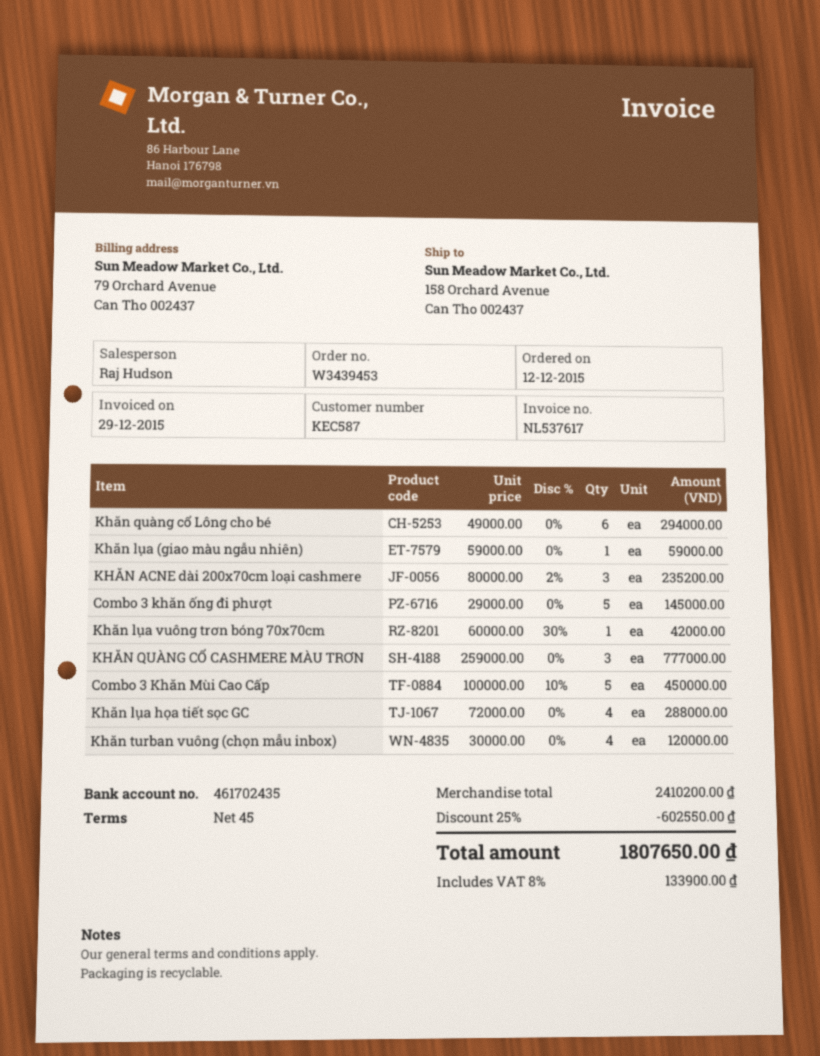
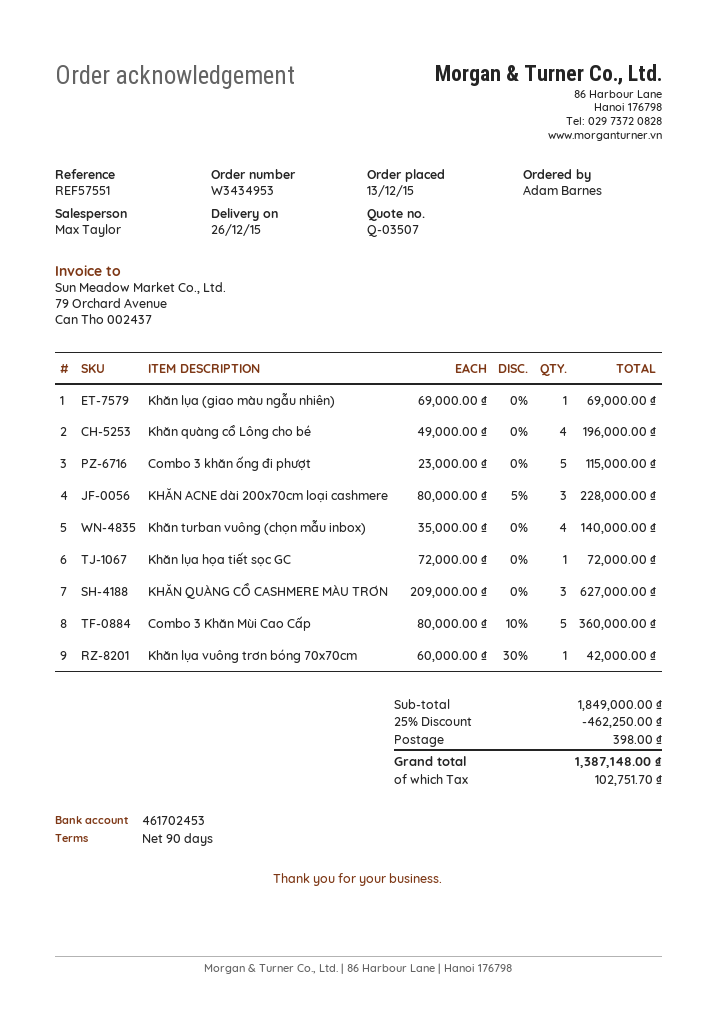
order number: W3439453 -> W3434953
order date: 2015-12-12 -> 2015-12-13
payment terms: 45 days -> 90 days
sales rep: Raj Hudson -> Max Taylor
bank account: 461702435 -> 461702453
Khăn quàng cổ Lông cho bé: 6 x 49000.00 = 294000.00 -> 4 x 49000.00 = 196000.00
Khăn lụa (giao màu ngẫu nhiên): 1 x 59000.00 = 59000.00 -> 1 x 69000.00 = 69000.00
KHĂN ACNE dài 200x70cm loại cashmere: 3 x 80000.00 - 2% = 235200.00 -> 3 x 80000.00 - 5% = 228000.00
Combo 3 khăn ống đi phượt: 5 x 29000.00 = 145000.00 -> 5 x 23000.00 = 115000.00
KHĂN QUÀNG CỔ CASHMERE MÀU TRƠN: 3 x 259000.00 = 777000.00 -> 3 x 209000.00 = 627000.00
Combo 3 Khăn Mùi Cao Cấp: 5 x 100000.00 - 10% = 450000.00 -> 5 x 80000.00 - 10% = 360000.00
Khăn lụa họa tiết sọc GC: 4 x 72000.00 = 288000.00 -> 1 x 72000.00 = 72000.00
Khăn turban vuông (chọn mẫu inbox): 4 x 30000.00 = 120000.00 -> 4 x 35000.00 = 140000.00
subtotal: 2410200.00 -> 1849000.00
discount: 25% = 602550.00 -> 25% = 462250.00
shipping: none -> 398.00
tax: 133900.00 -> 102751.70
total: 1807650.00 -> 1387148.00

